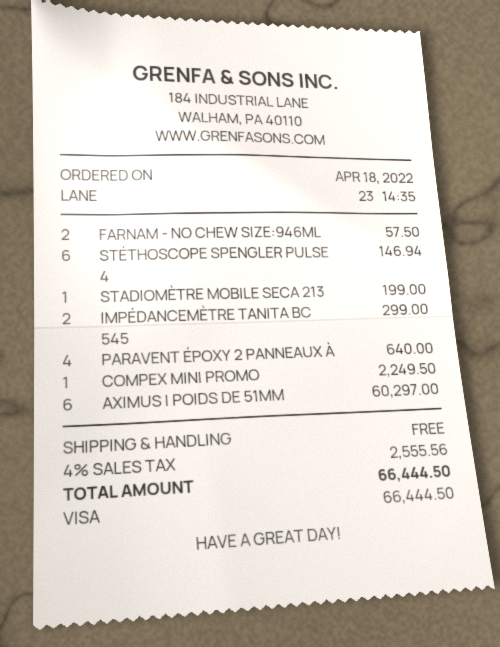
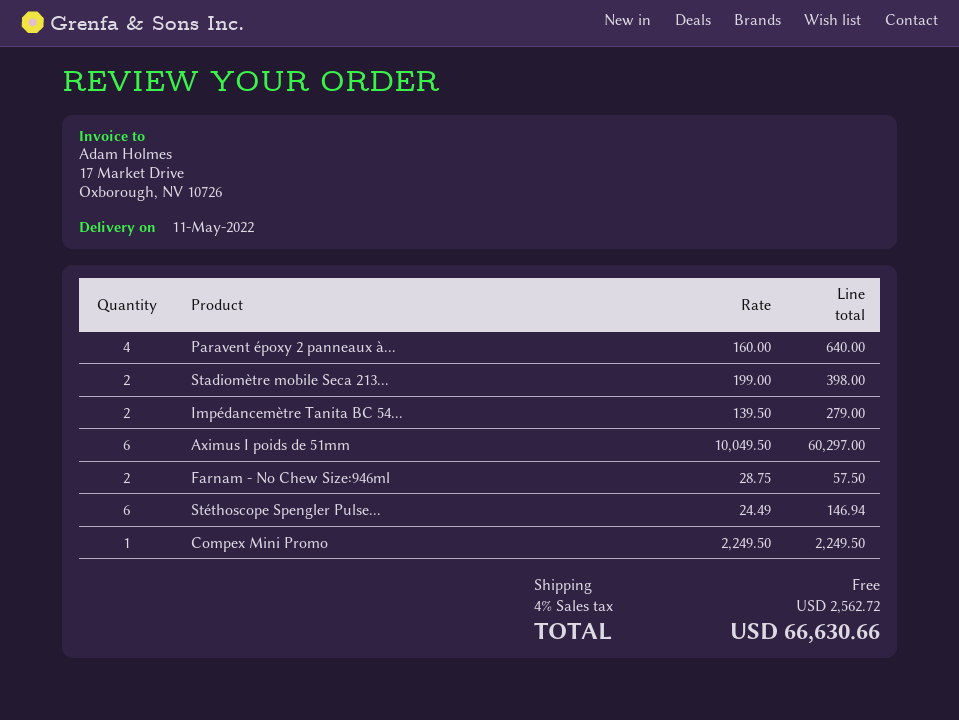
STADIOMÈTRE MOBILE SECA 213: 1 for 199.00 -> 2 for 398.00
IMPÉDANCEMÈTRE TANITA BC 545: 2 for 299.00 -> 2 for 279.00
tax: 4% = 2555.56 -> 4% = 2562.72
total: 66444.50 -> 66630.66

